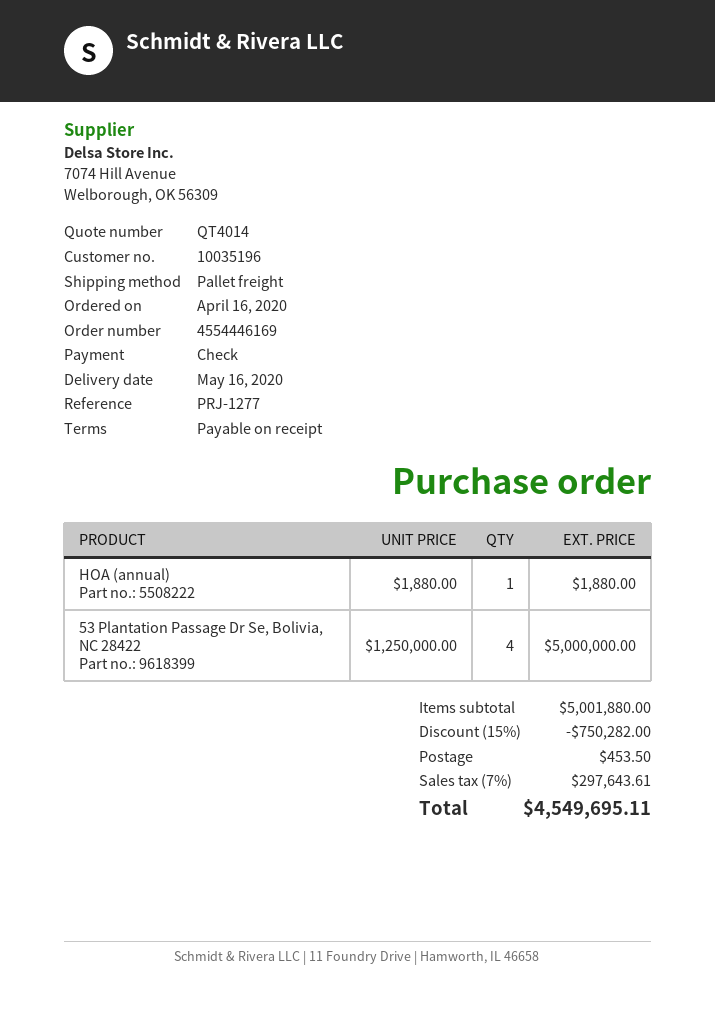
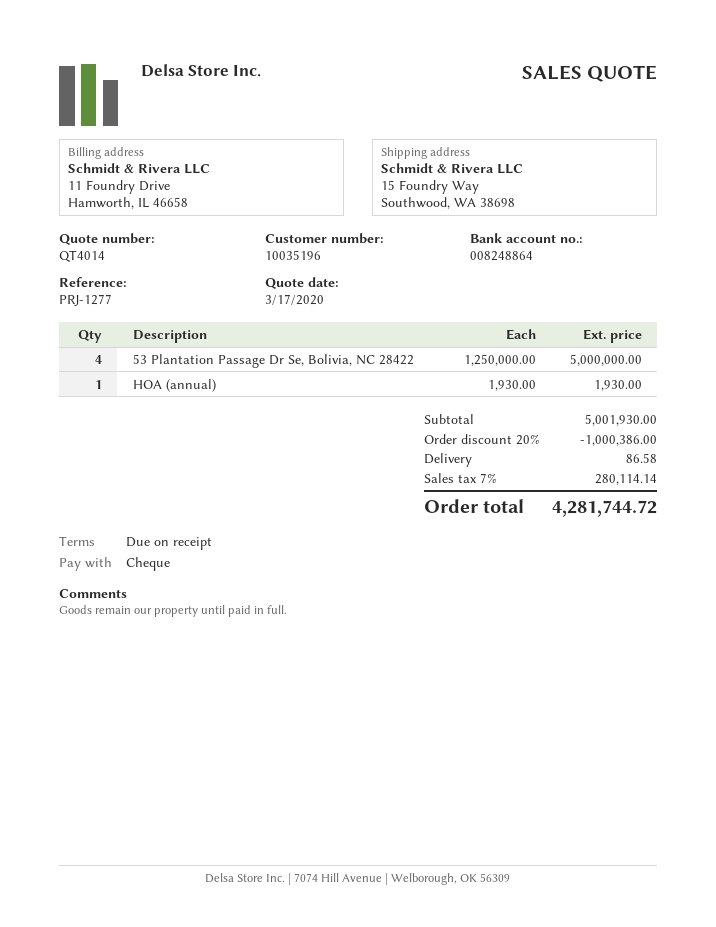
HOA (annual): 1 x 1880.00 = 1880.00 -> 1 x 1930.00 = 1930.00
subtotal: 5001880.00 -> 5001930.00
discount: 15% = 750282.00 -> 20% = 1000386.00
shipping: 453.50 -> 86.58
tax: 7% = 297643.61 -> 7% = 280114.14
total: 4549695.11 -> 4281744.72

